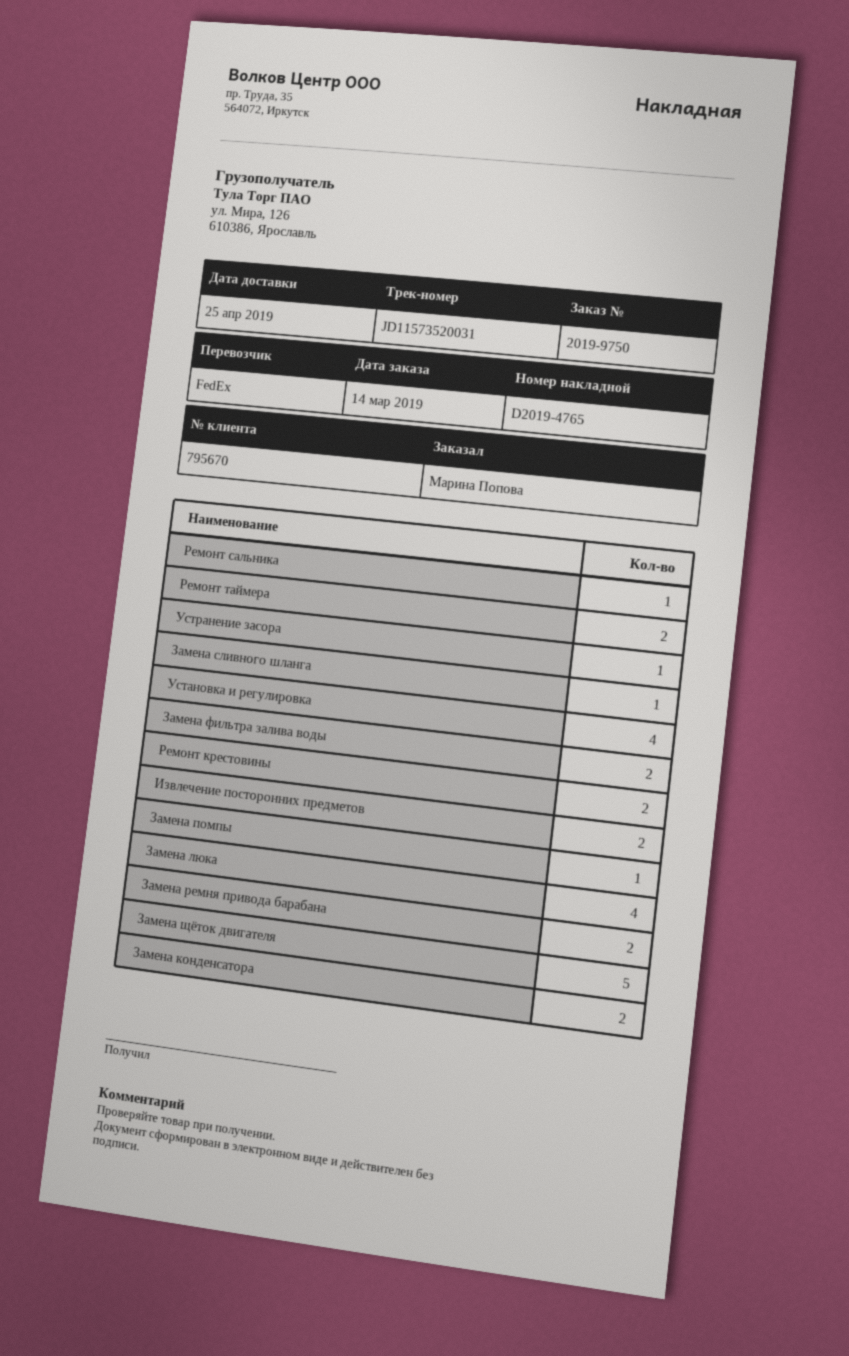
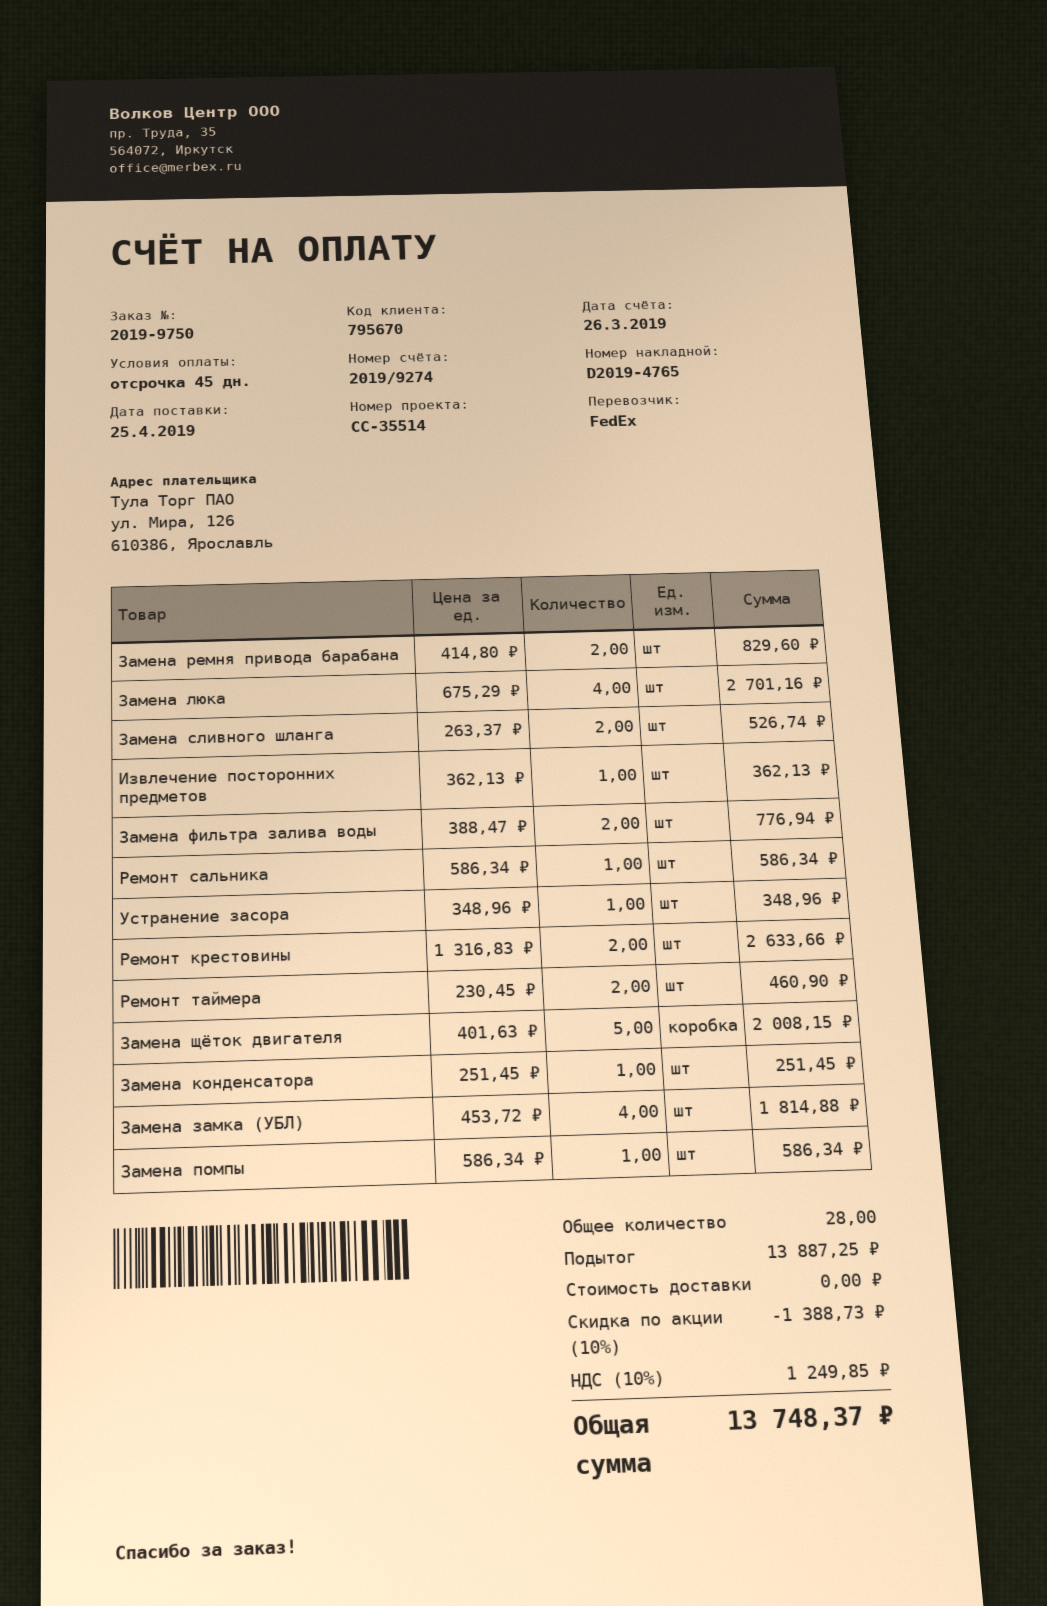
Замена сливного шланга: 1 -> 2
Установка и регулировка: 4 -> none
Извлечение посторонних предметов: 2 -> 1
Замена конденсатора: 2 -> 1
Замена замка (УБЛ): none -> 4

